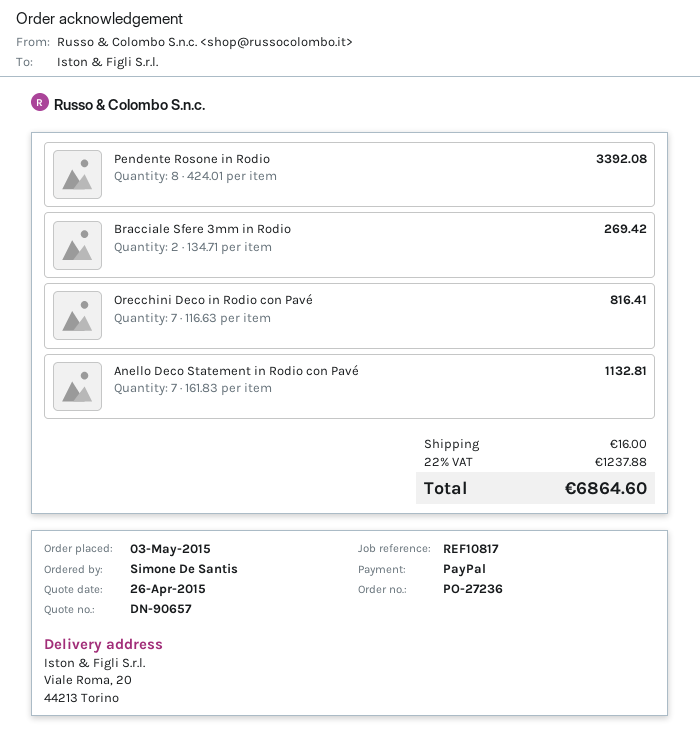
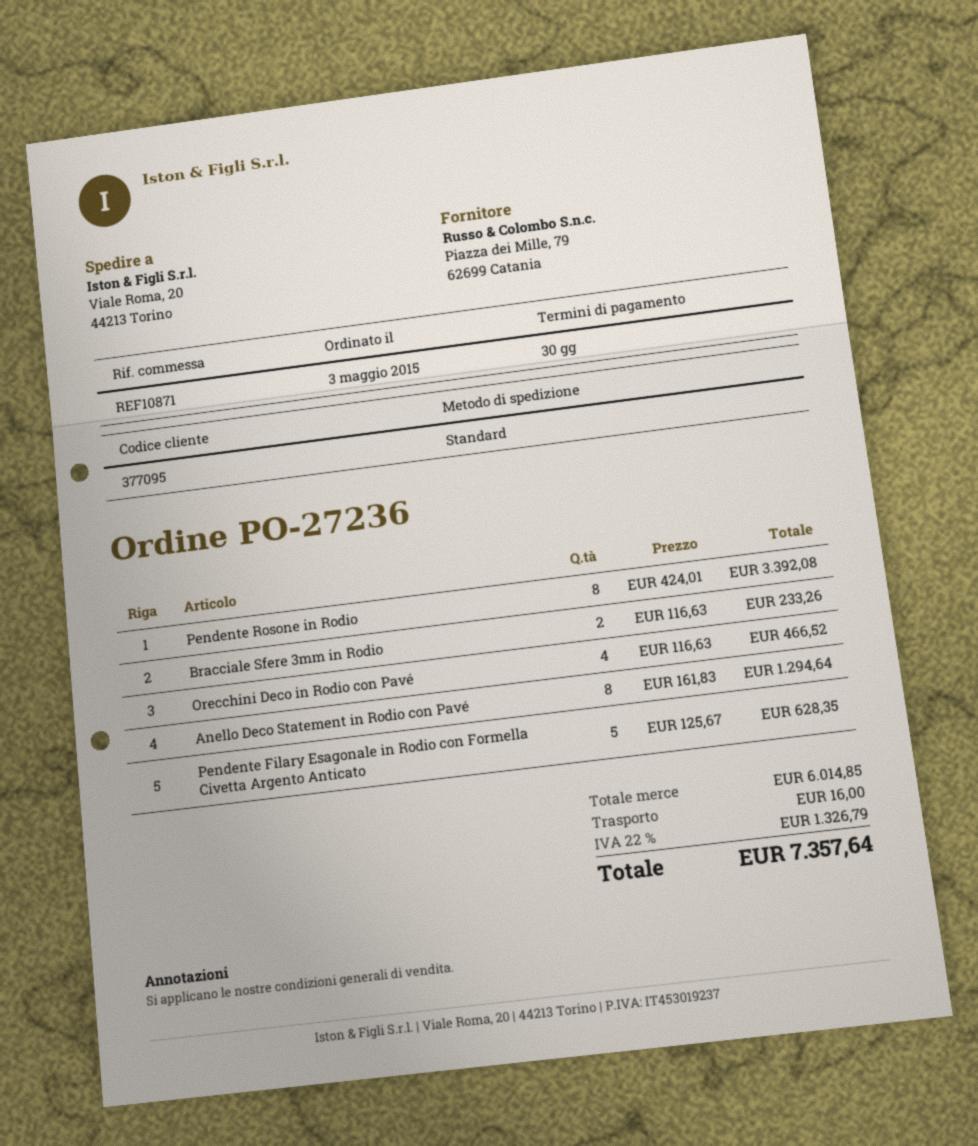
reference: REF10817 -> REF10871
Bracciale Sfere 3mm in Rodio: 2 x 134.71 = 269.42 -> 2 x 116.63 = 233.26
Orecchini Deco in Rodio con Pavé: 7 x 116.63 = 816.41 -> 4 x 116.63 = 466.52
Anello Deco Statement in Rodio con Pavé: 7 x 161.83 = 1132.81 -> 8 x 161.83 = 1294.64
Pendente Filary Esagonale in Rodio con Formella Civetta Argento Anticato: none -> 5 x 125.67 = 628.35
tax: 22% = 1237.88 -> 22% = 1326.79
total: 6864.60 -> 7357.64

